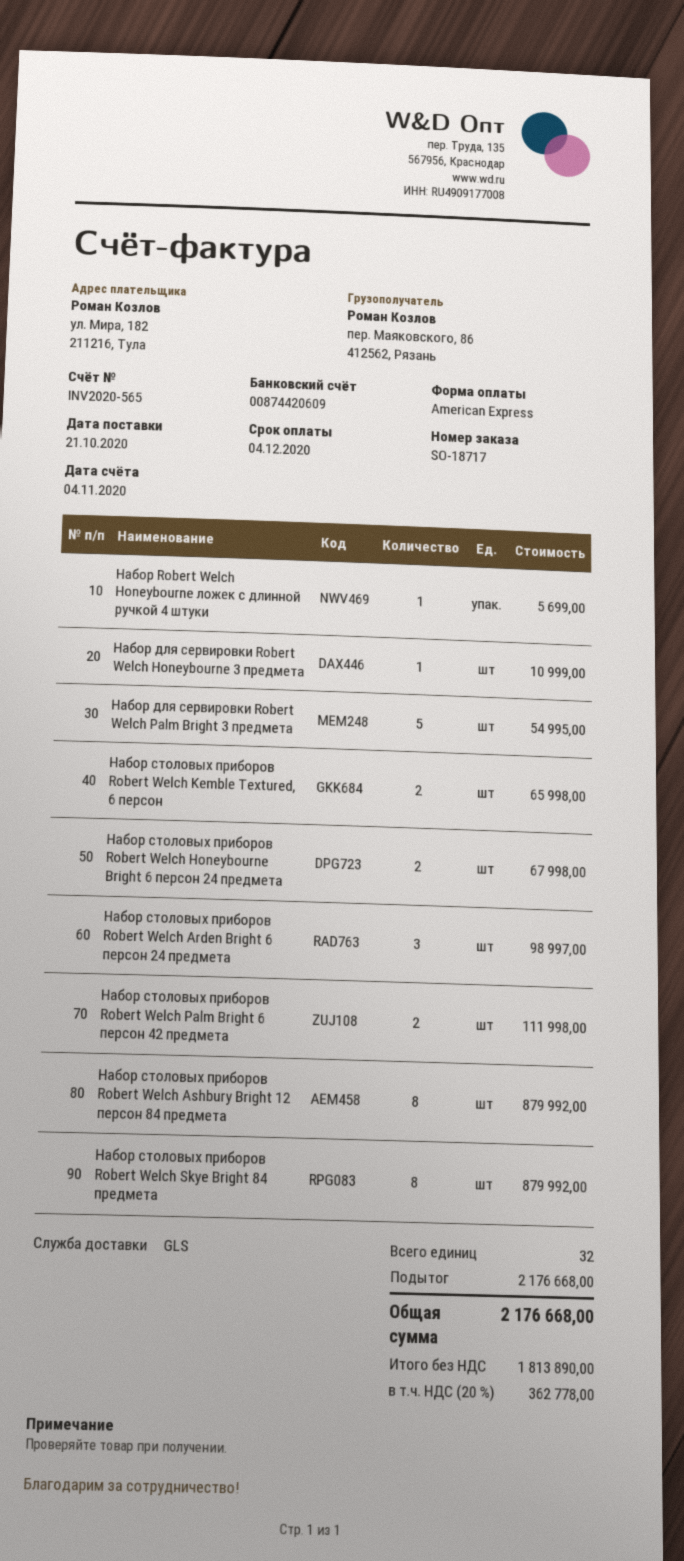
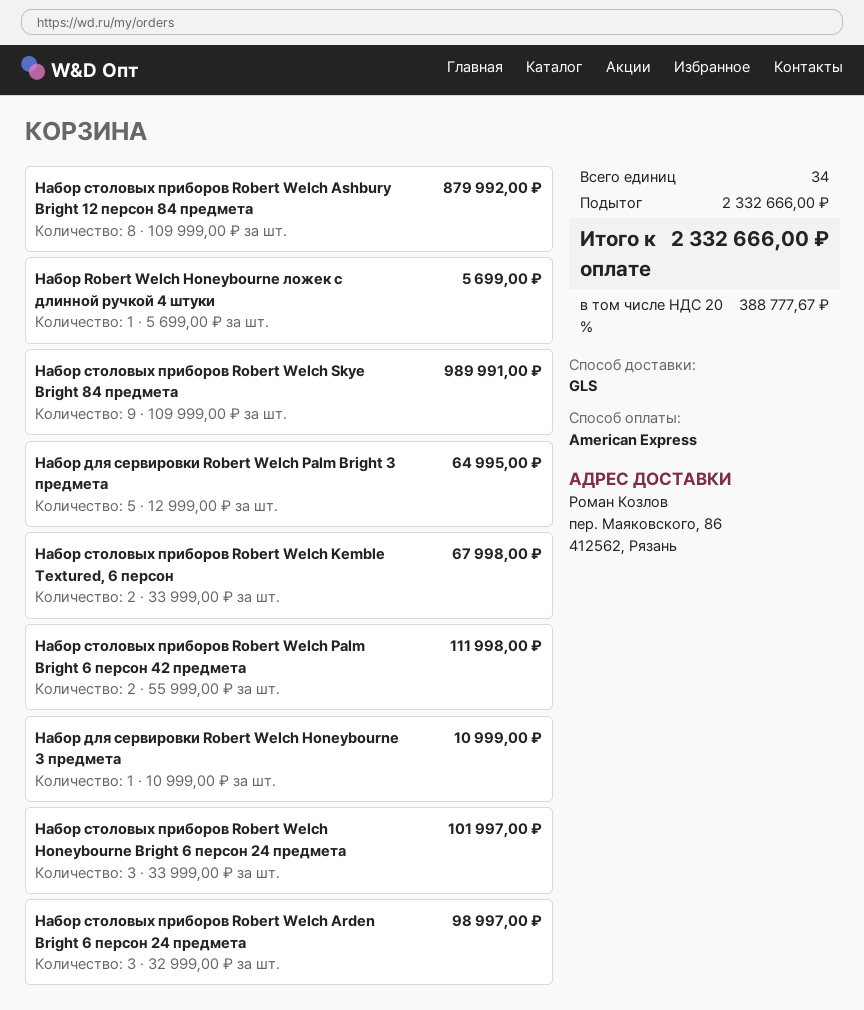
Набор для сервировки Robert Welch Palm Bright 3 предмета: 5 for 54995.00 -> 5 for 64995.00
Набор столовых приборов Robert Welch Kemble Textured, 6 персон: 2 for 65998.00 -> 2 for 67998.00
Набор столовых приборов Robert Welch Honeybourne Bright 6 персон 24 предмета: 2 for 67998.00 -> 3 for 101997.00
Набор столовых приборов Robert Welch Skyе Bright 84 предмета: 8 for 879992.00 -> 9 for 989991.00
total quantity: 32 -> 34
subtotal: 2176668.00 -> 2332666.00
tax: 20% = 362778.00 -> 20% = 388777.67
total: 2176668.00 -> 2332666.00

